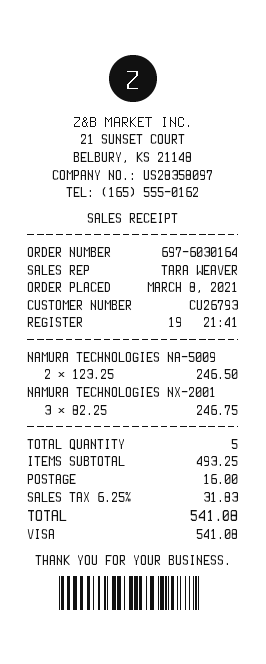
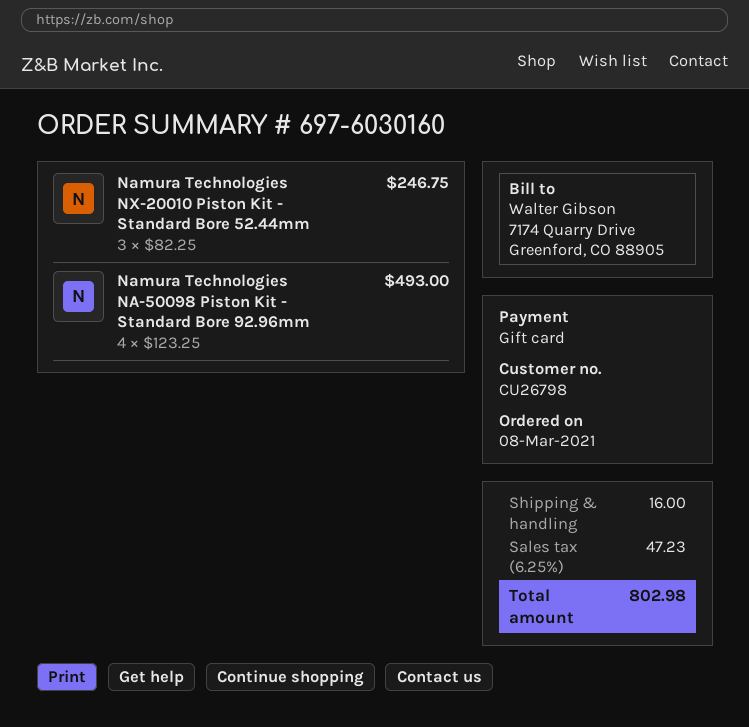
order number: 697-6030164 -> 697-6030160
customer number: CU26793 -> CU26798
payment method: Visa -> gift card
NAMURA TECHNOLOGIES NA-5009: 2 x 123.25 = 246.50 -> 4 x 123.25 = 493.00
tax: 6.25% = 31.83 -> 6.25% = 47.23
total: 541.08 -> 802.98

